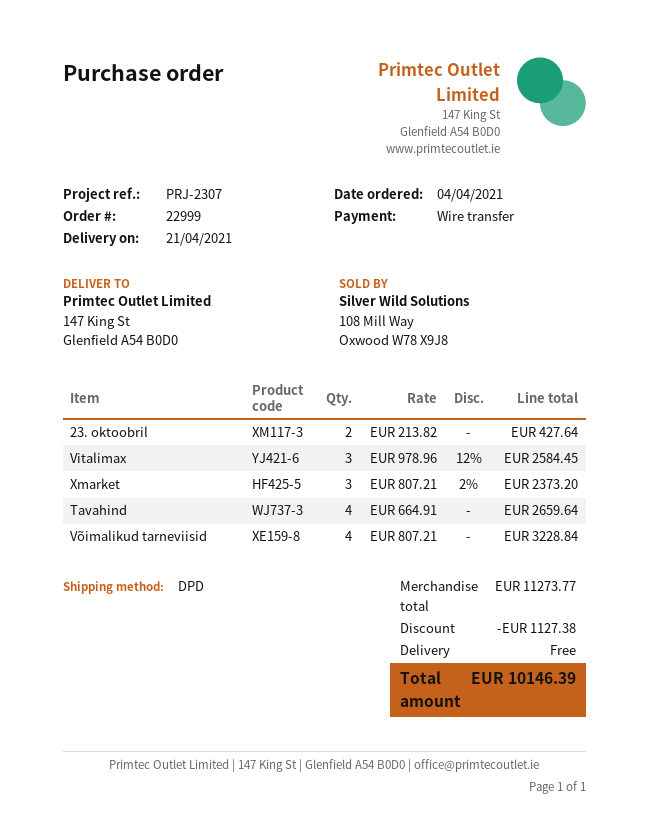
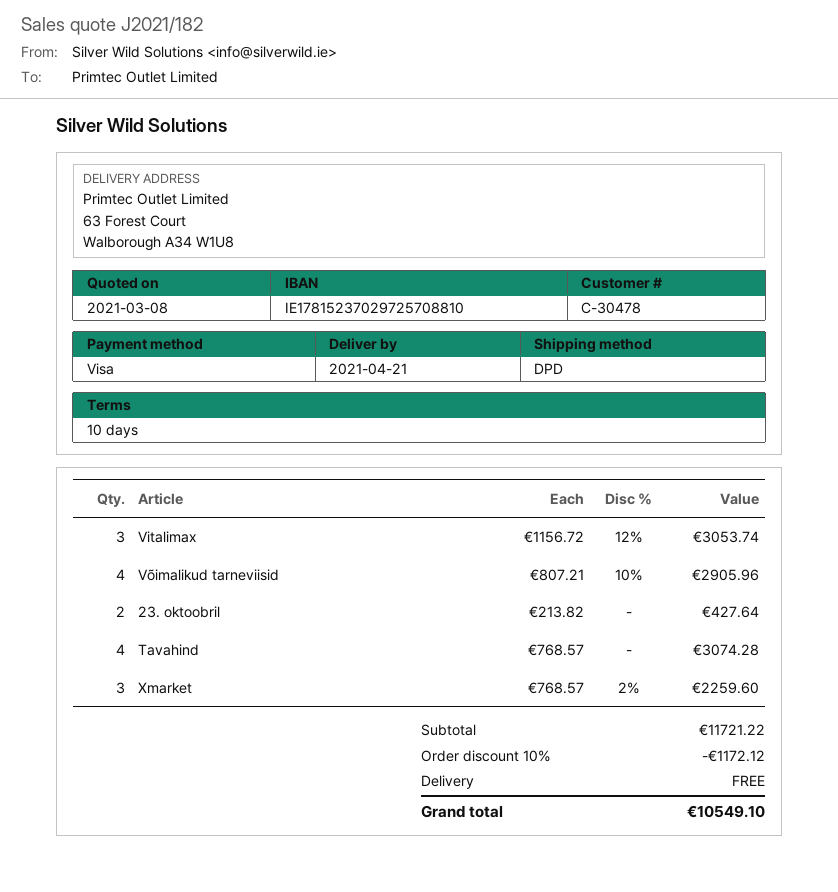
payment method: bank transfer -> Visa
ship to: 147 King St, Glenfield A54 B0D0 -> 63 Forest Court, Walborough A34 W1U8
Vitalimax: 3 x 978.96 - 12% = 2584.45 -> 3 x 1156.72 - 12% = 3053.74
Xmarket: 3 x 807.21 - 2% = 2373.20 -> 3 x 768.57 - 2% = 2259.60
Tavahind: 4 x 664.91 = 2659.64 -> 4 x 768.57 = 3074.28
Võimalikud tarneviisid: 4 x 807.21 = 3228.84 -> 4 x 807.21 - 10% = 2905.96
subtotal: 11273.77 -> 11721.22
discount: 1127.38 -> 1172.12
total: 10146.39 -> 10549.10

